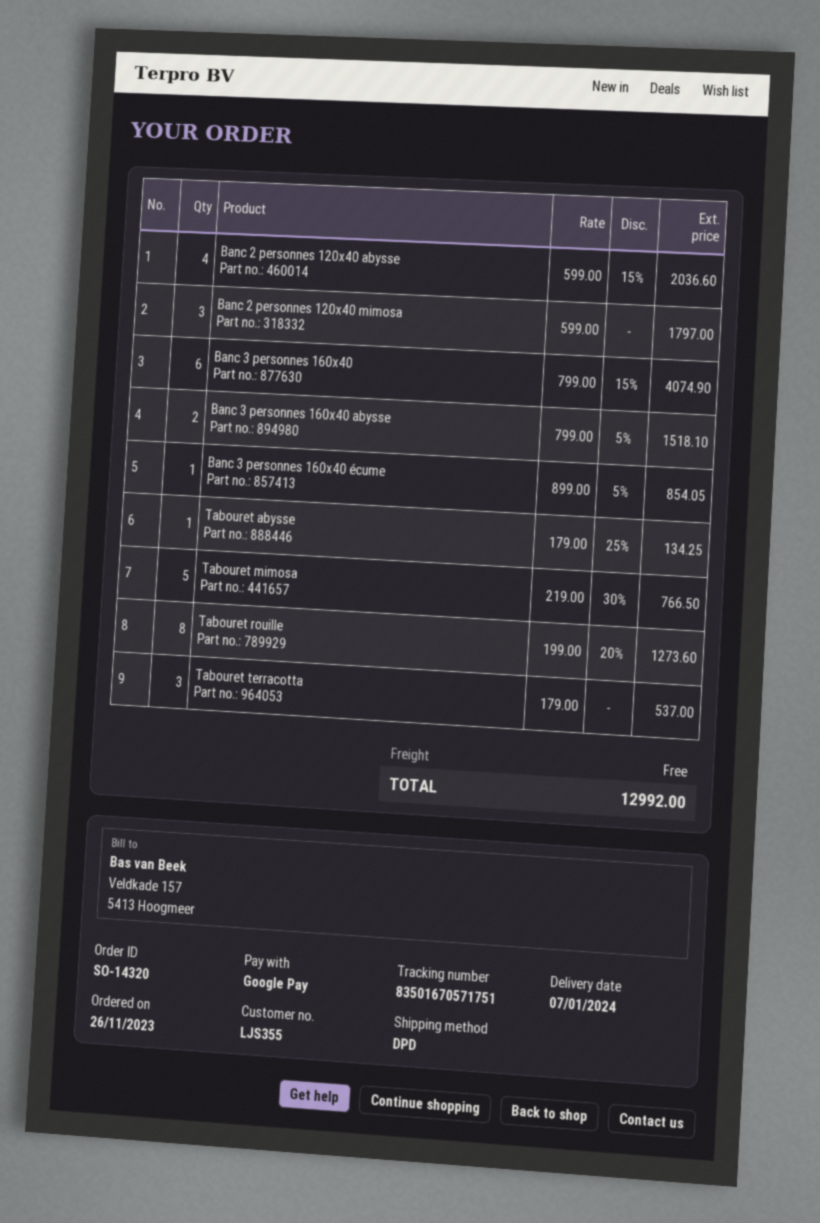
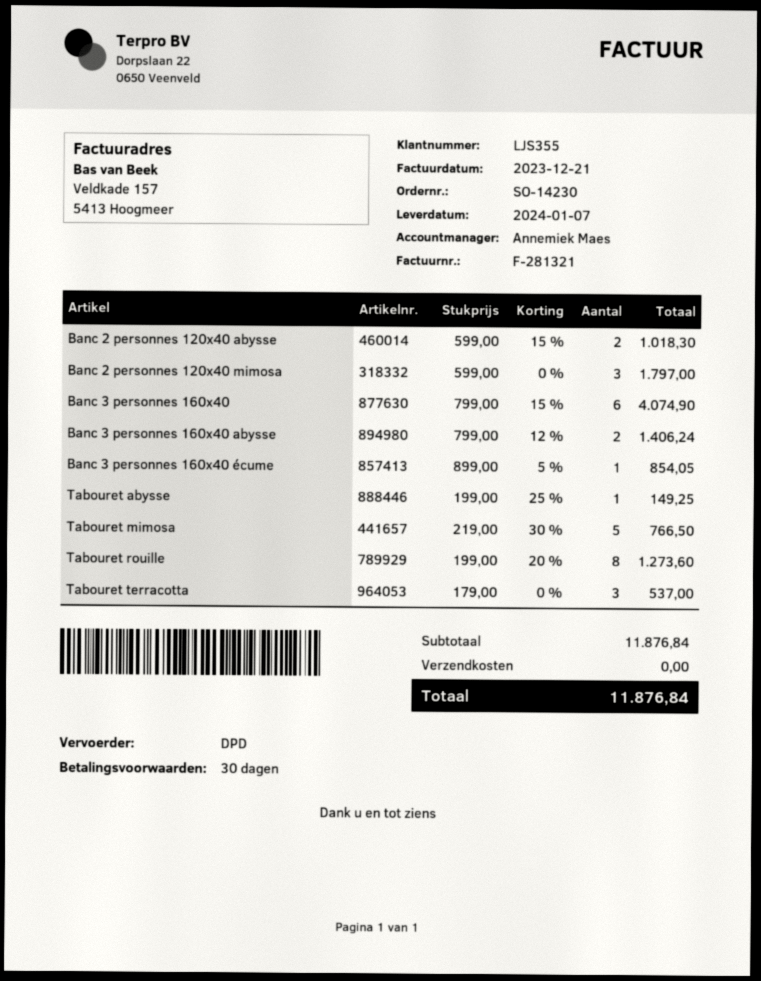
order number: SO-14320 -> SO-14230
Banc 2 personnes 120x40 abysse: 4 x 599.00 - 15% = 2036.60 -> 2 x 599.00 - 15% = 1018.30
Banc 3 personnes 160x40 abysse: 2 x 799.00 - 5% = 1518.10 -> 2 x 799.00 - 12% = 1406.24
Tabouret abysse: 1 x 179.00 - 25% = 134.25 -> 1 x 199.00 - 25% = 149.25
total: 12992.00 -> 11876.84

